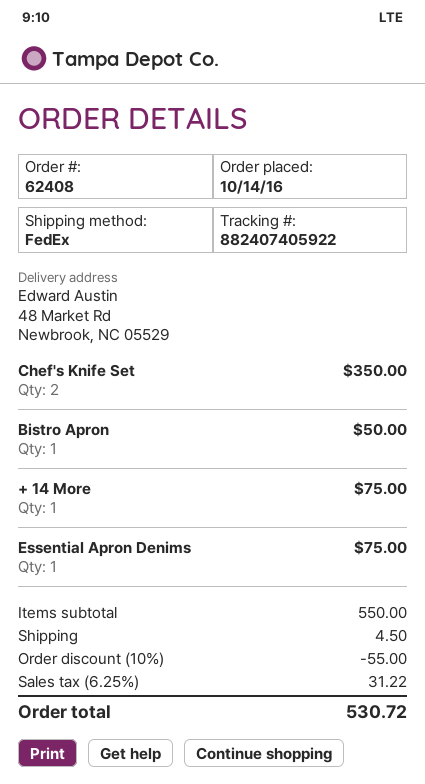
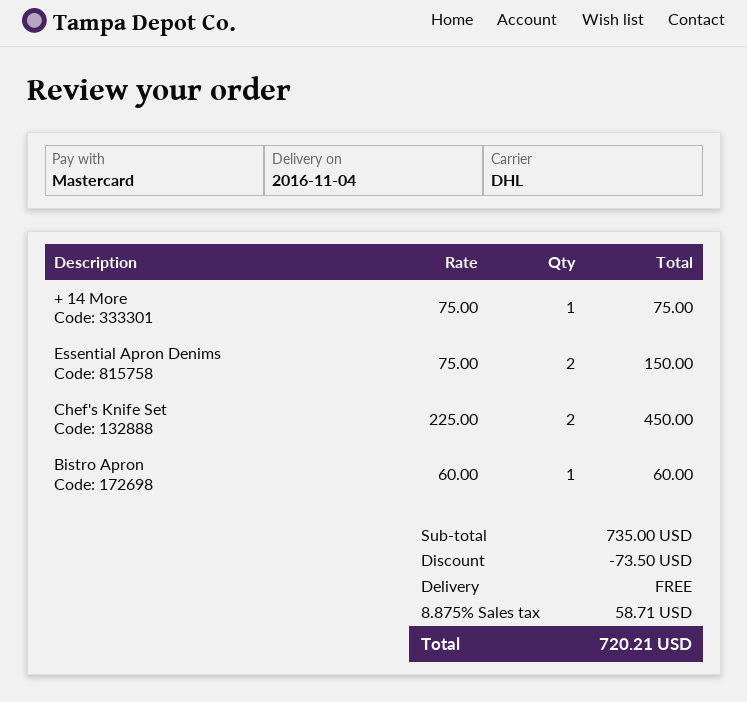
shipping method: FedEx -> DHL
Chef's Knife Set: 2 for 350.00 -> 2 for 450.00
Bistro Apron: 1 for 50.00 -> 1 for 60.00
Essential Apron Denims: 1 for 75.00 -> 2 for 150.00
subtotal: 550.00 -> 735.00
discount: 55.00 -> 73.50
shipping: 4.50 -> 0.00
tax: 6.25% = 31.22 -> 8.875% = 58.71
total: 530.72 -> 720.21

